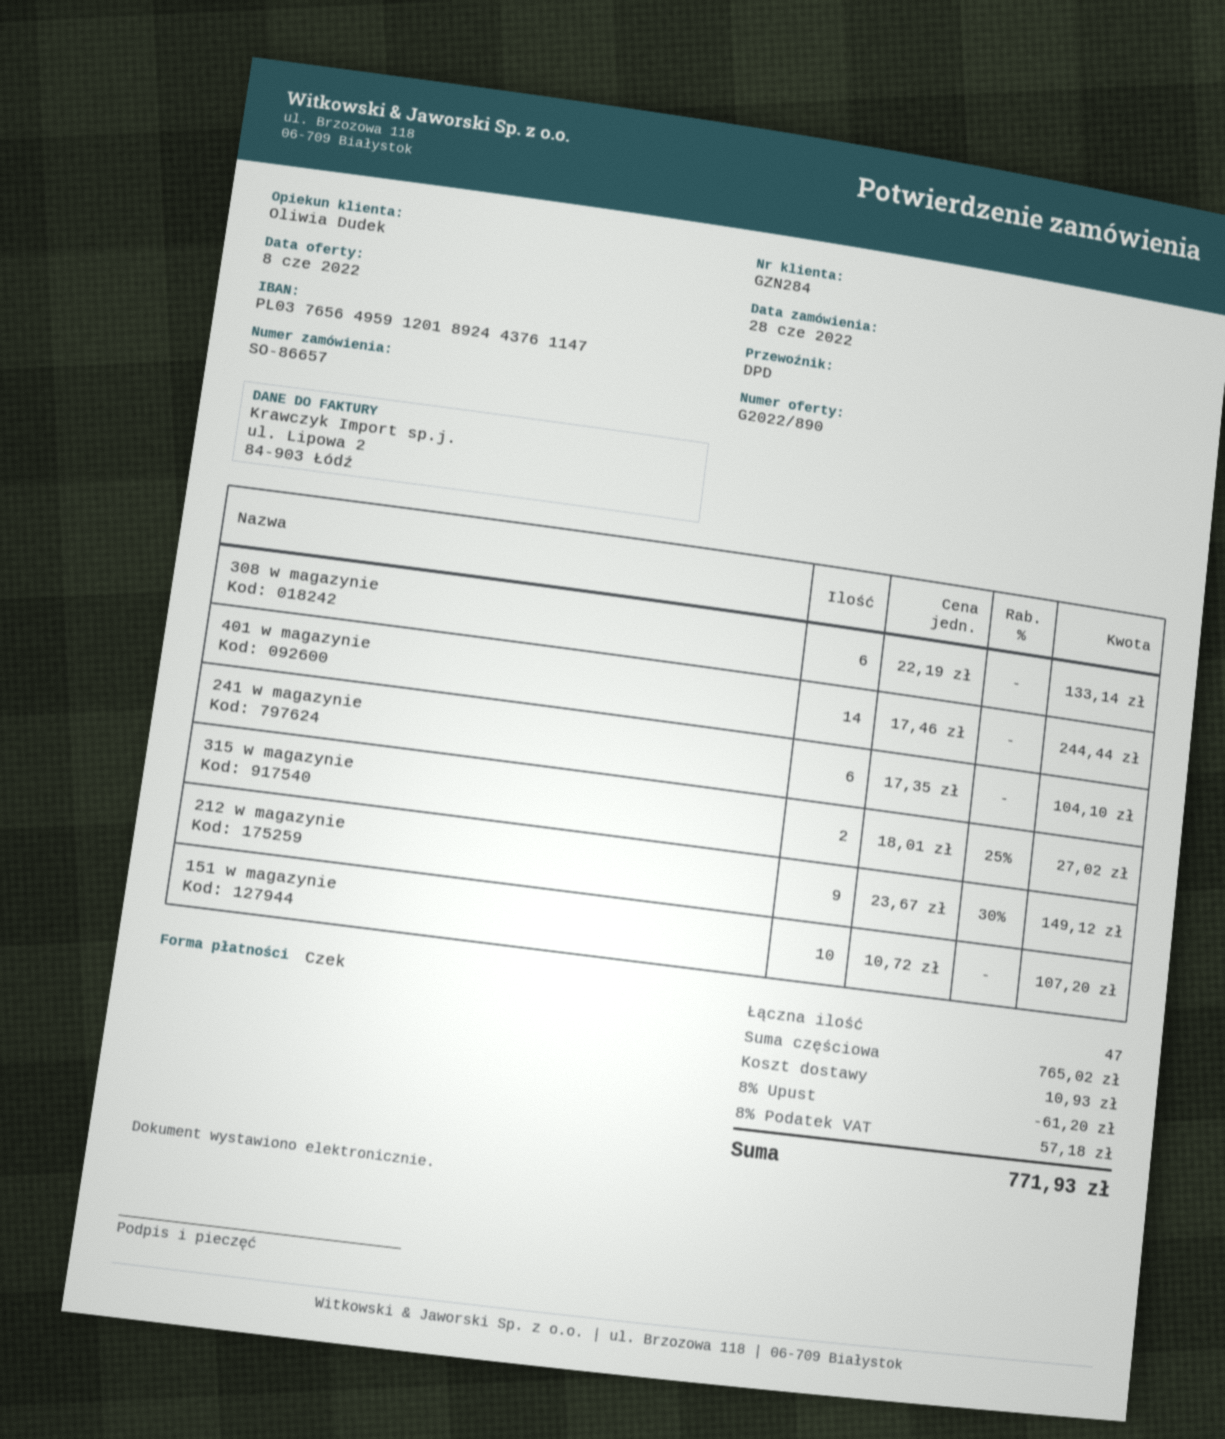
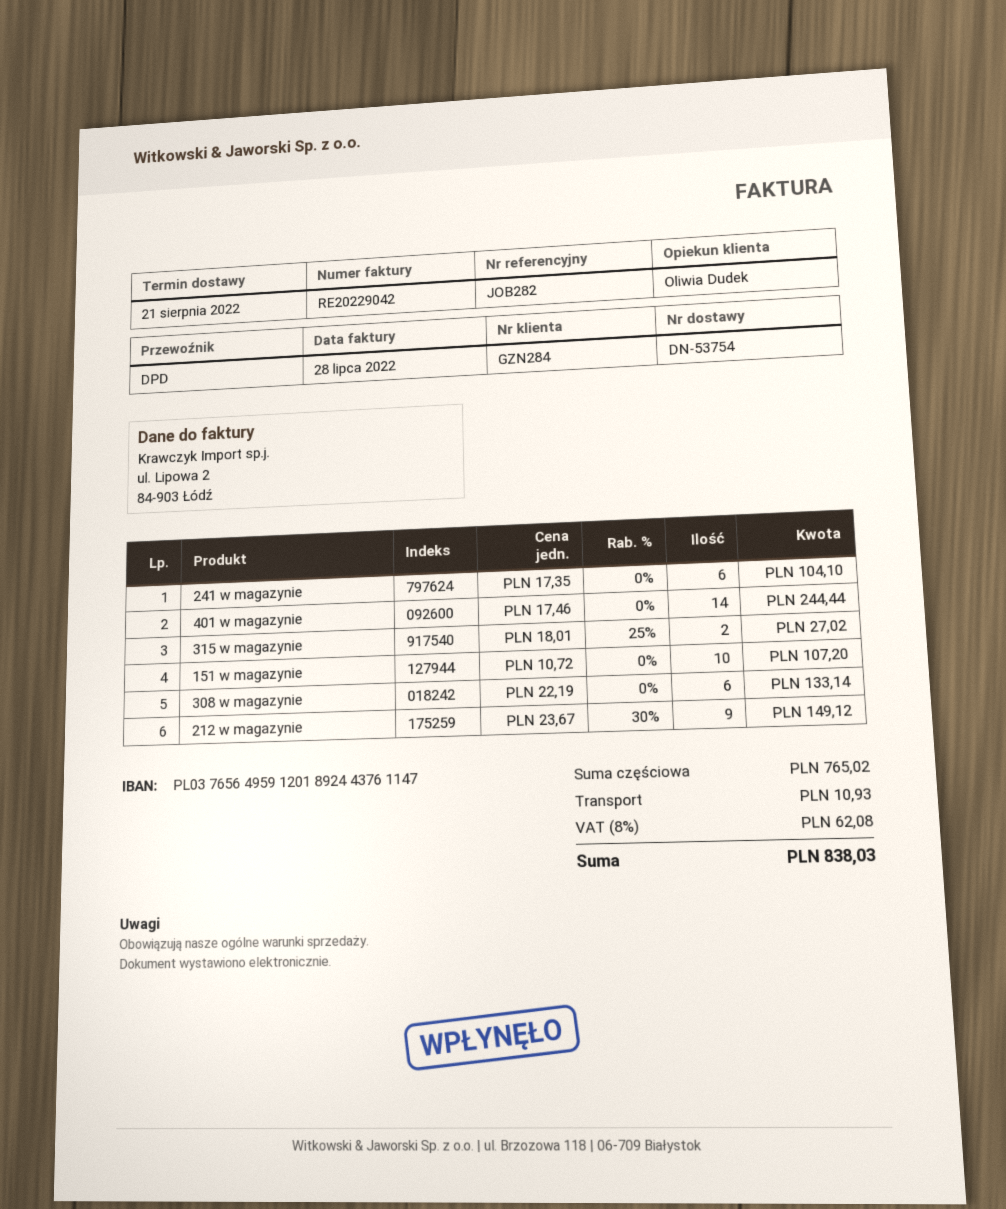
discount: 8% = 61.20 -> none
tax: 8% = 57.18 -> 8% = 62.08
total: 771.93 -> 838.03

